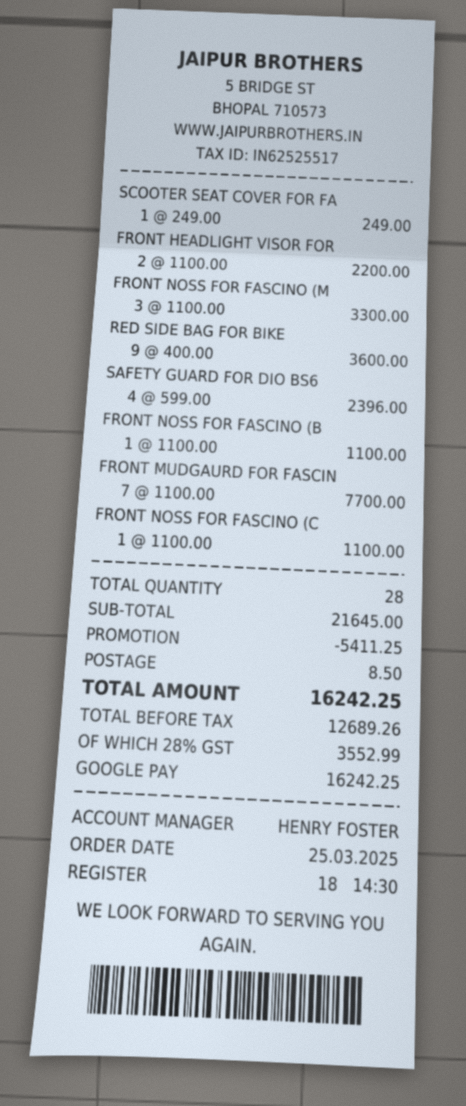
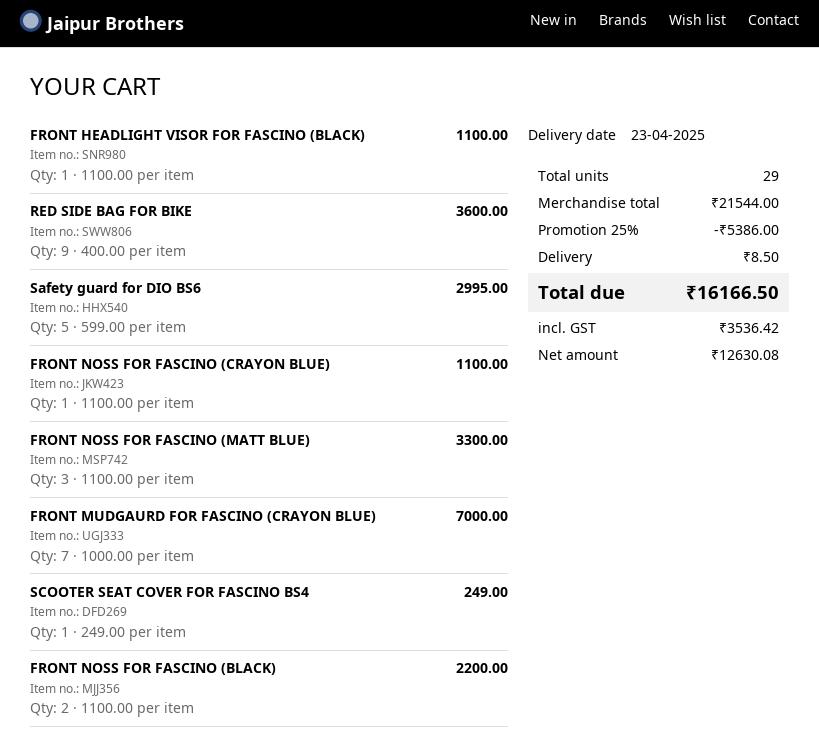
FRONT HEADLIGHT VISOR FOR: 2 x 1100.00 = 2200.00 -> 1 x 1100.00 = 1100.00
SAFETY GUARD FOR DIO BS6: 4 x 599.00 = 2396.00 -> 5 x 599.00 = 2995.00
FRONT NOSS FOR FASCINO (B: 1 x 1100.00 = 1100.00 -> 2 x 1100.00 = 2200.00
FRONT MUDGAURD FOR FASCIN: 7 x 1100.00 = 7700.00 -> 7 x 1000.00 = 7000.00
total quantity: 28 -> 29
subtotal: 21645.00 -> 21544.00
discount: 5411.25 -> 5386.00
net: 12689.26 -> 12630.08
tax: 3552.99 -> 3536.42
total: 16242.25 -> 16166.50

